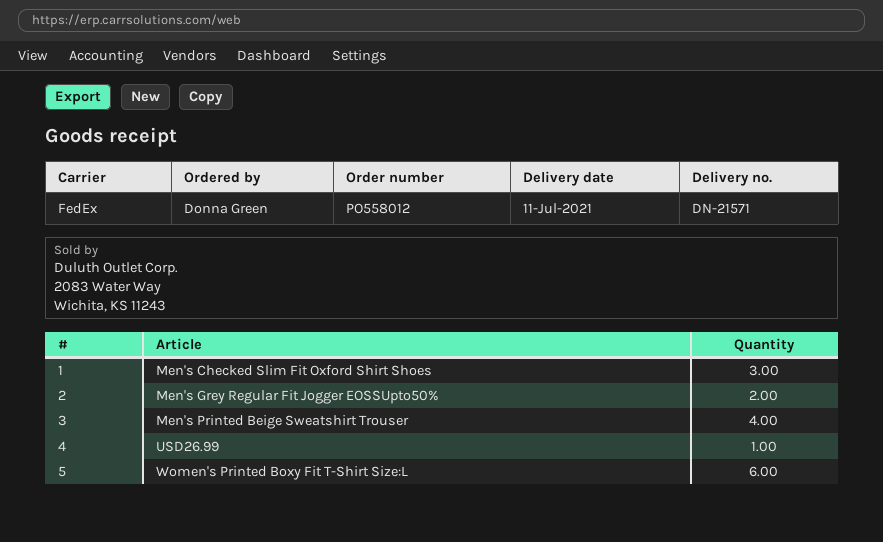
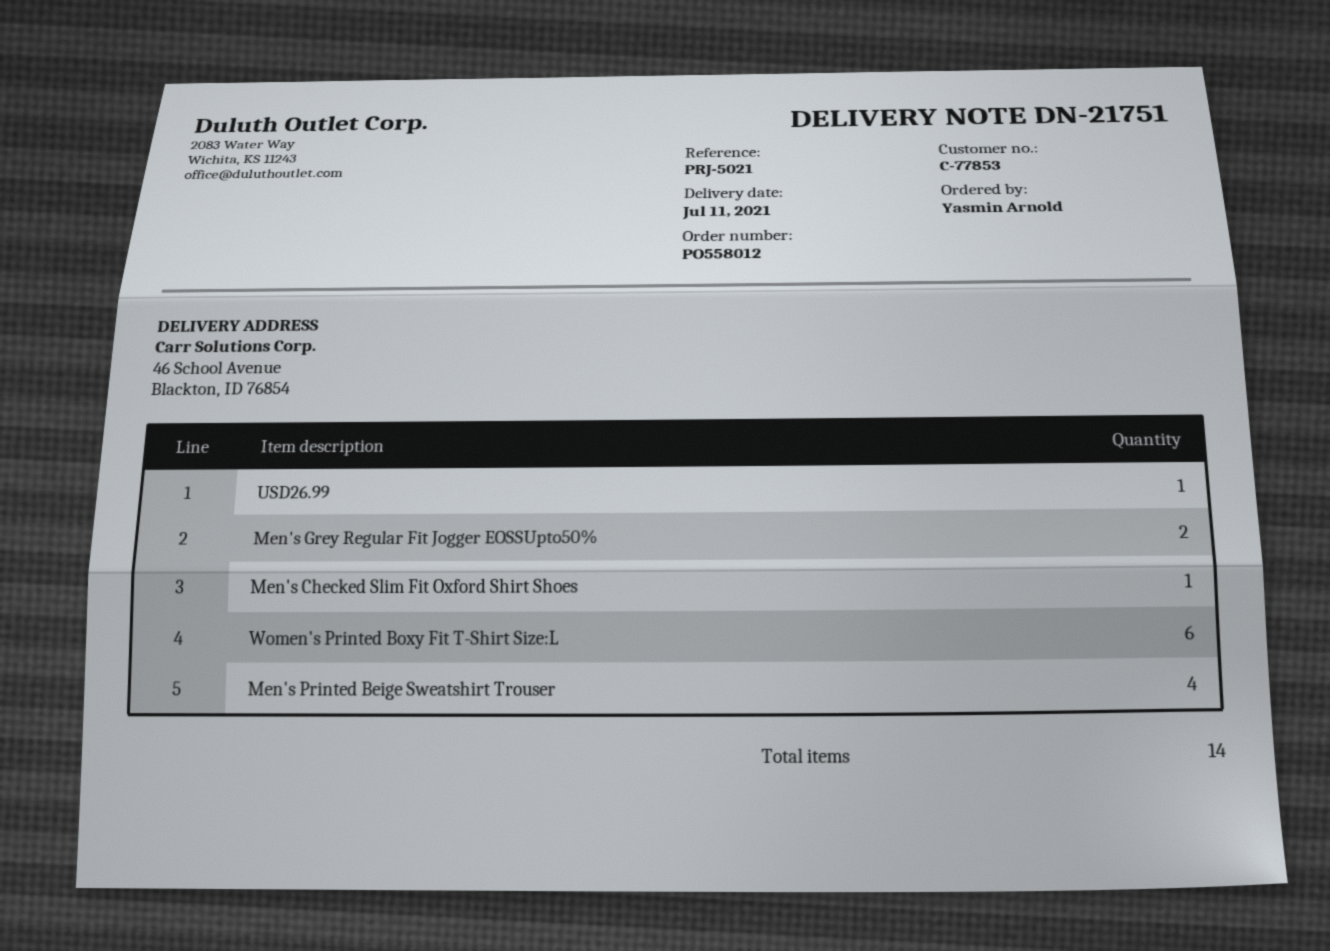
delivery note number: DN-21571 -> DN-21751
ordered by: Donna Green -> Yasmin Arnold
Men's Checked Slim Fit Oxford Shirt Shoes: 3 -> 1

